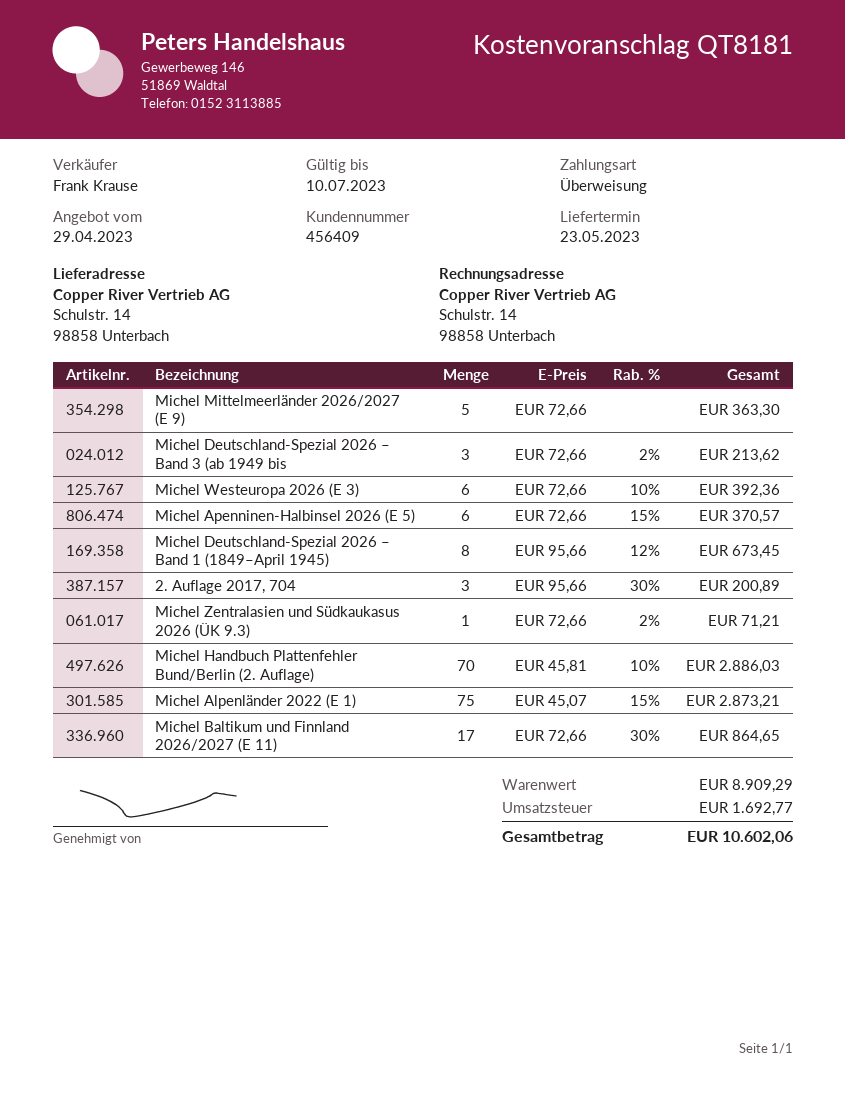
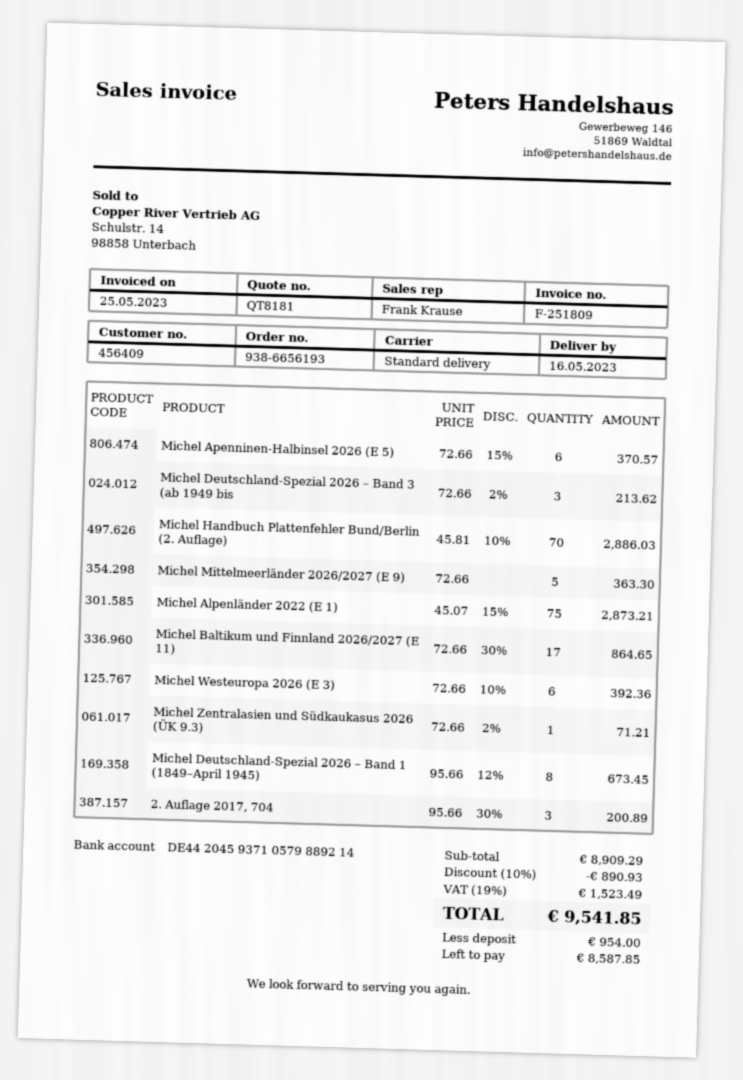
delivery date: 2023-05-23 -> 2023-05-16
discount: none -> 10% = 890.93
tax: 1692.77 -> 1523.49
total: 10602.06 -> 9541.85

